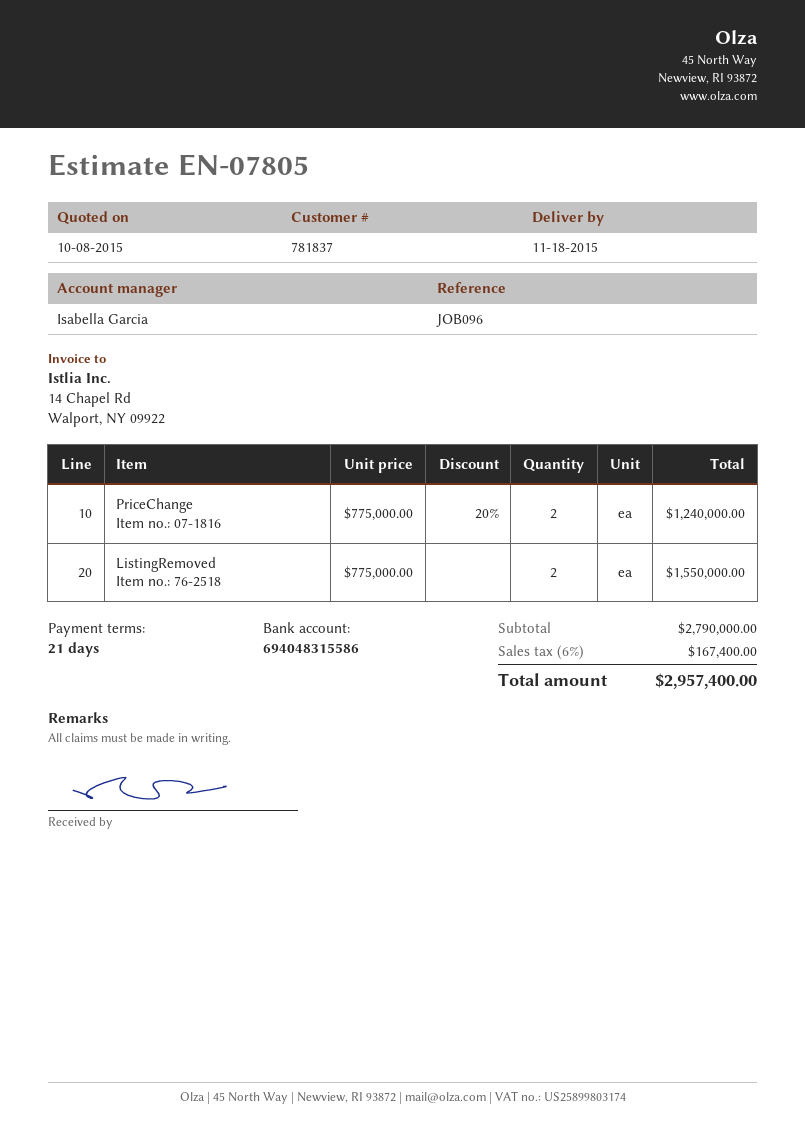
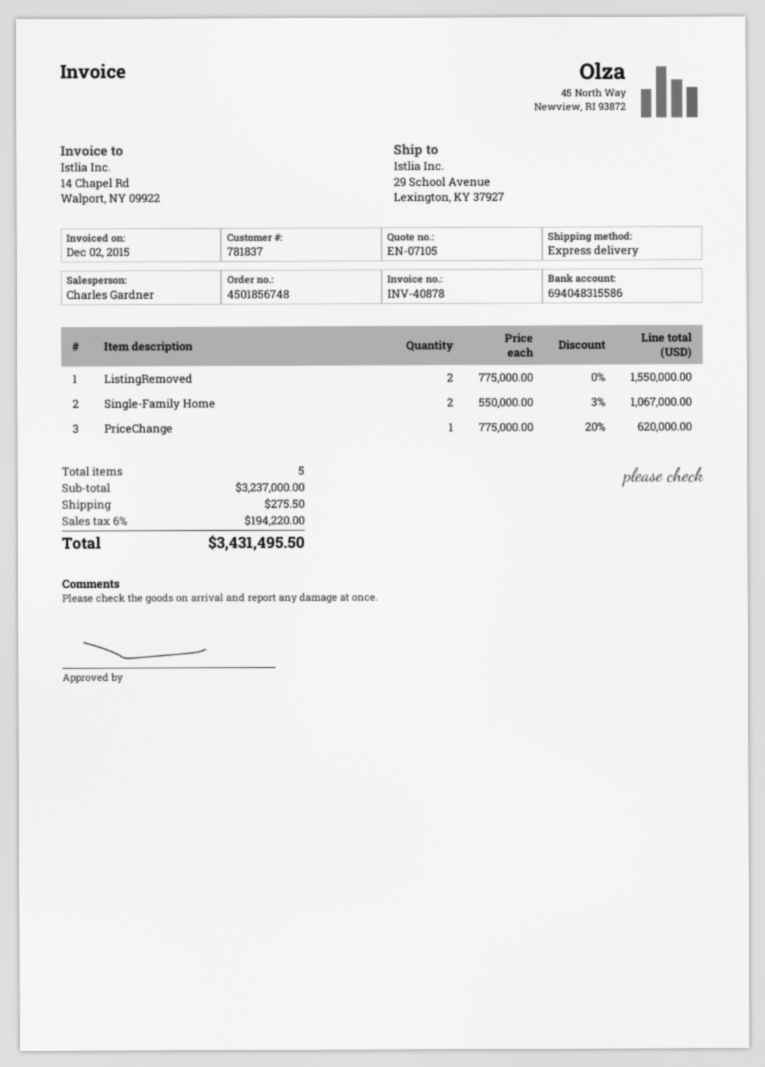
quote number: EN-07805 -> EN-07105
sales rep: Isabella Garcia -> Charles Gardner
PriceChange: 2 x 775000.00 - 20% = 1240000.00 -> 1 x 775000.00 - 20% = 620000.00
Single-Family Home: none -> 2 x 550000.00 - 3% = 1067000.00
subtotal: 2790000.00 -> 3237000.00
shipping: none -> 275.50
tax: 6% = 167400.00 -> 6% = 194220.00
total: 2957400.00 -> 3431495.50

